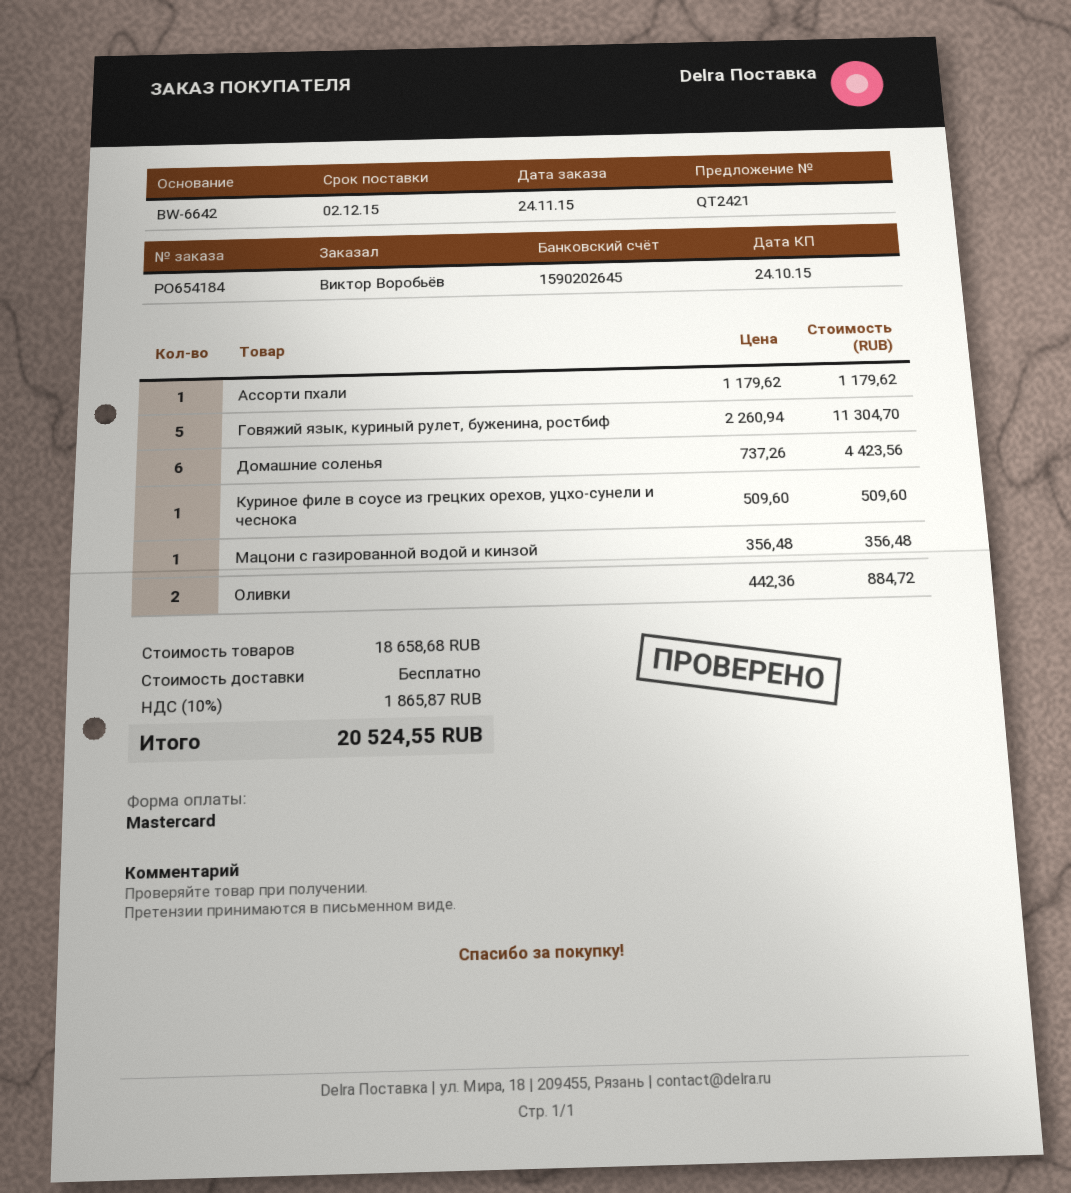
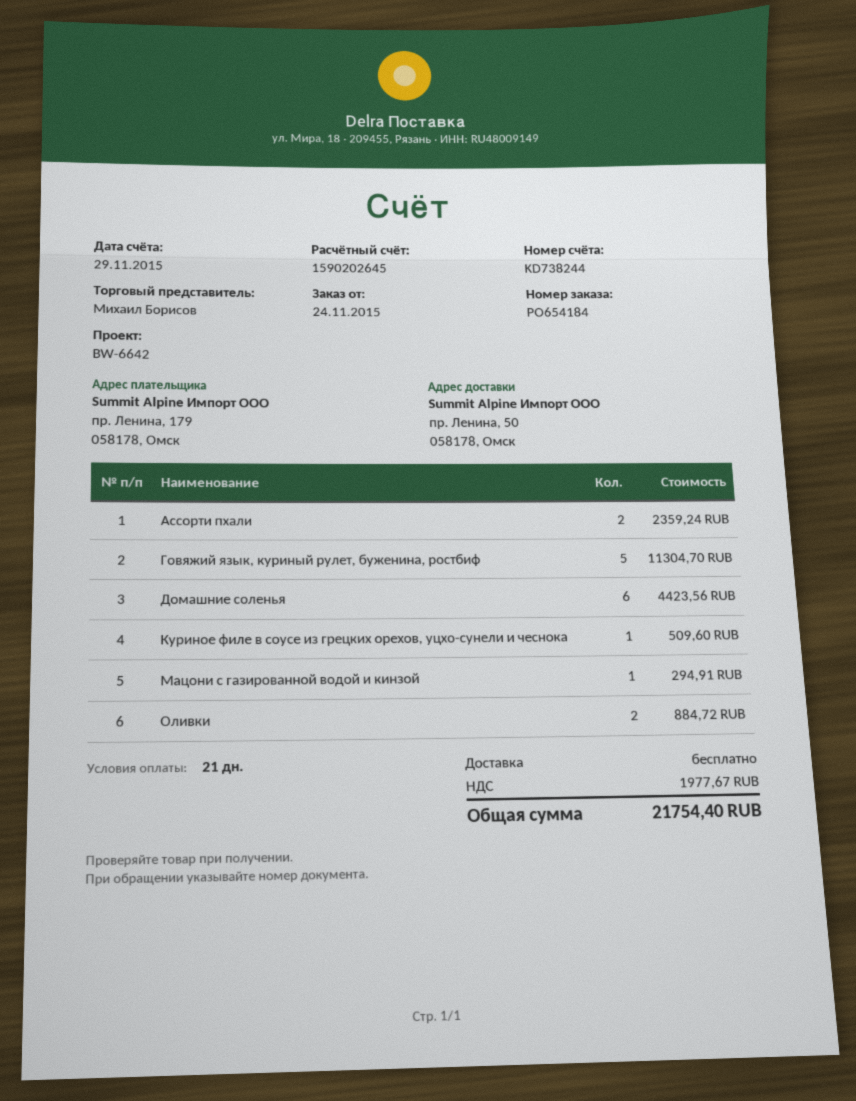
Ассорти пхали: 1 for 1179.62 -> 2 for 2359.24
Мацони с газированной водой и кинзой: 1 for 356.48 -> 1 for 294.91
tax: 1865.87 -> 1977.67
total: 20524.55 -> 21754.40

